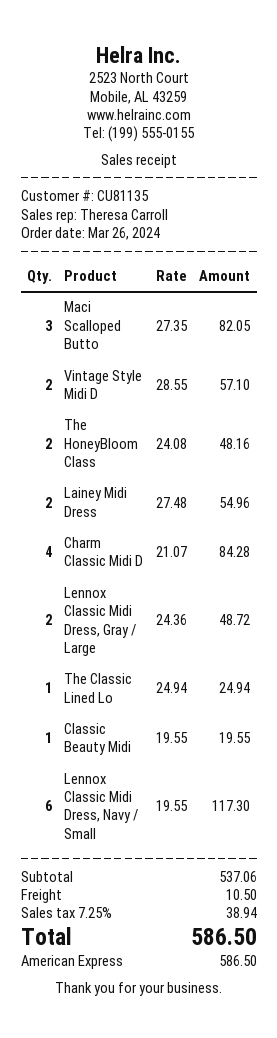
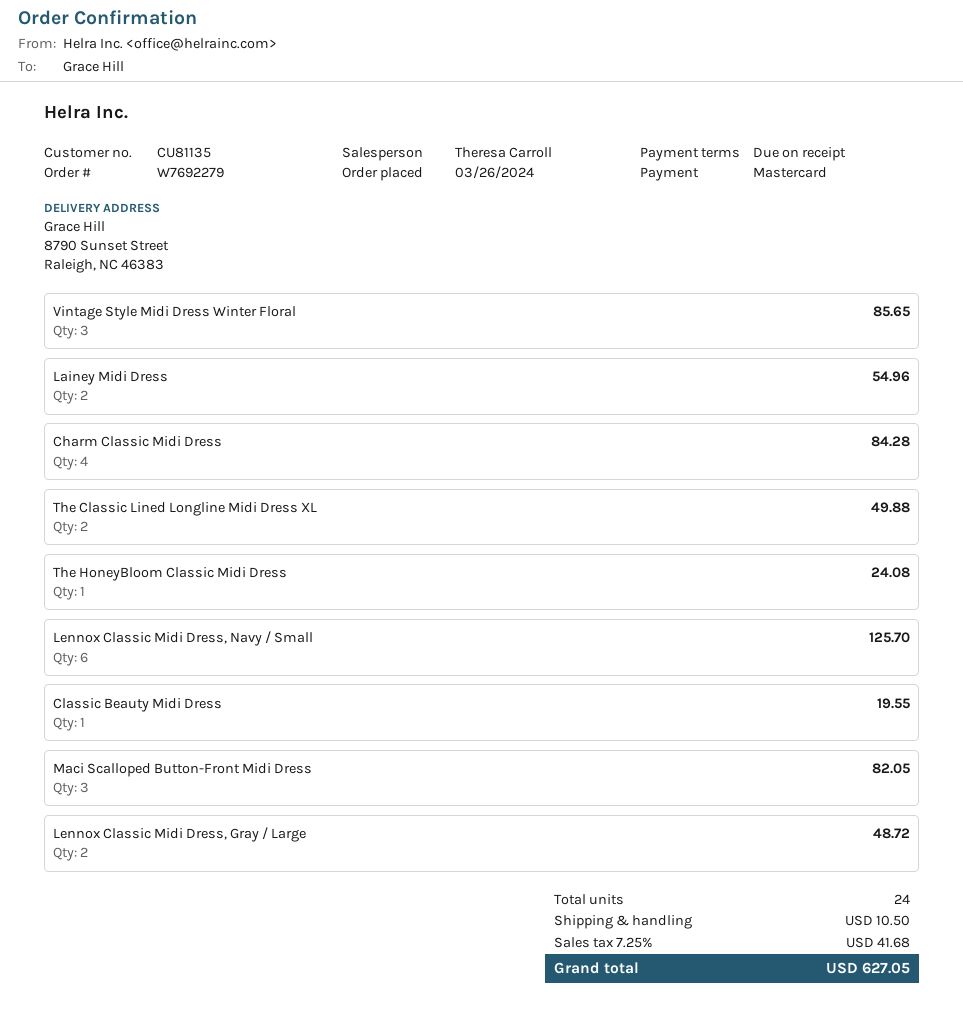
payment method: American Express -> Mastercard
Vintage Style Midi D: 2 for 57.10 -> 3 for 85.65
The HoneyBloom Class: 2 for 48.16 -> 1 for 24.08
The Classic Lined Lo: 1 for 24.94 -> 2 for 49.88
Lennox Classic Midi Dress, Navy / Small: 6 for 117.30 -> 6 for 125.70
tax: 7.25% = 38.94 -> 7.25% = 41.68
total: 586.50 -> 627.05

